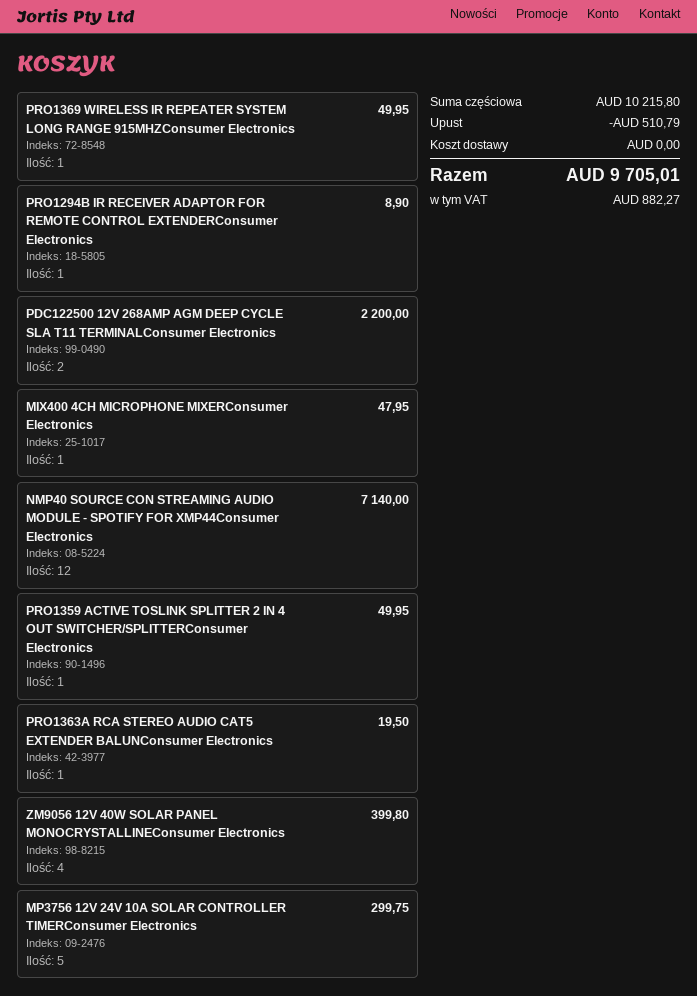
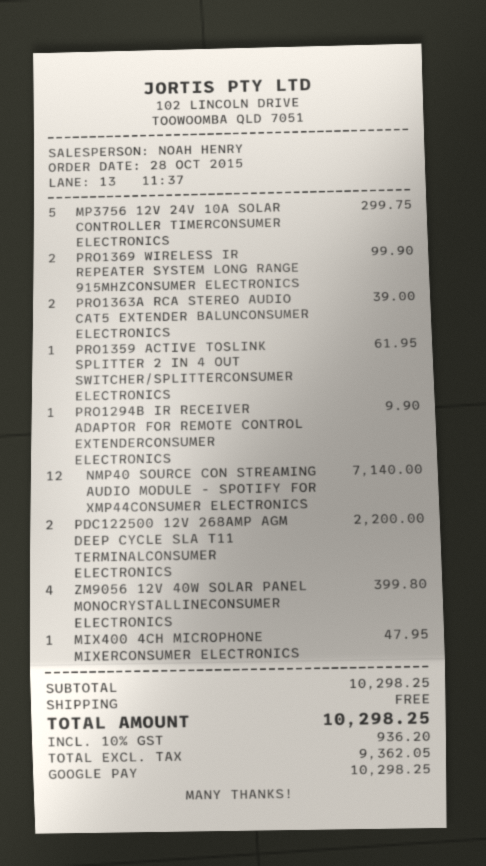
PRO1369 WIRELESS IR REPEATER SYSTEM LONG RANGE 915MHZConsumer Electronics: 1 for 49.95 -> 2 for 99.90
PRO1294B IR RECEIVER ADAPTOR FOR REMOTE CONTROL EXTENDERConsumer Electronics: 1 for 8.90 -> 1 for 9.90
PRO1359 ACTIVE TOSLINK SPLITTER 2 IN 4 OUT SWITCHER/SPLITTERConsumer Electronics: 1 for 49.95 -> 1 for 61.95
PRO1363A RCA STEREO AUDIO CAT5 EXTENDER BALUNConsumer Electronics: 1 for 19.50 -> 2 for 39.00
subtotal: 10215.80 -> 10298.25
discount: 510.79 -> none
tax: 882.27 -> 936.20
total: 9705.01 -> 10298.25

